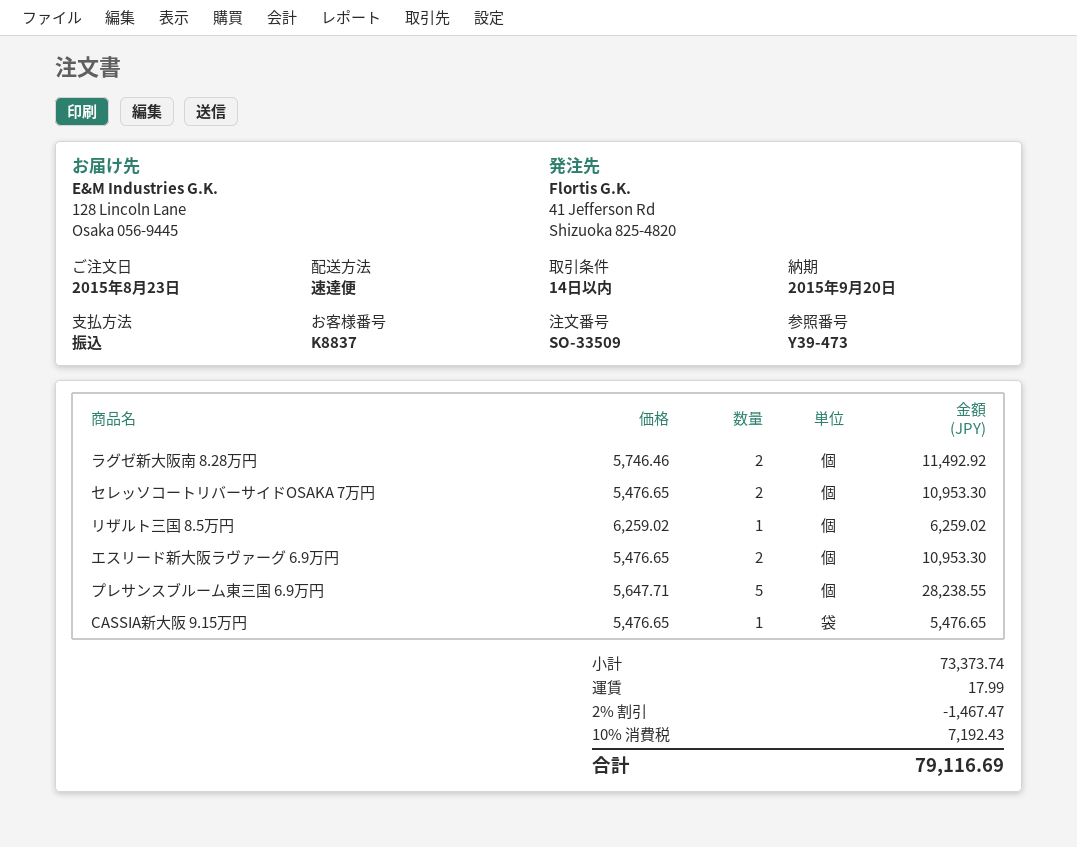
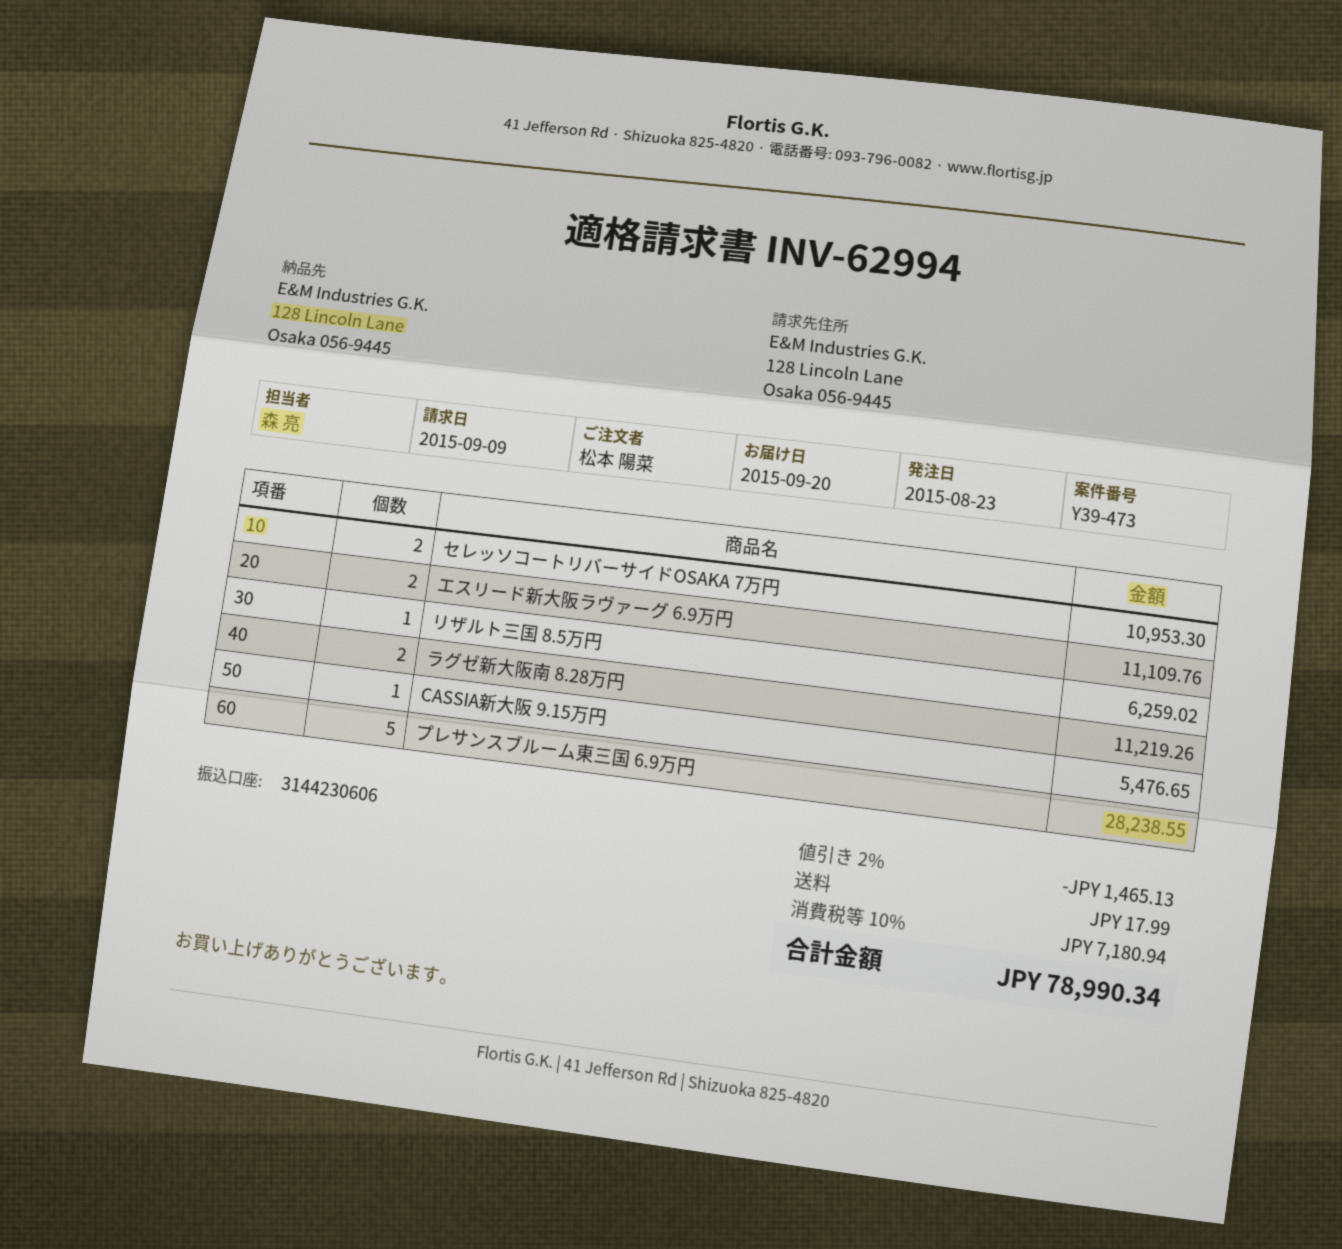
ラグゼ新大阪南 8.28万円: 2 for 11492.92 -> 2 for 11219.26
エスリード新大阪ラヴァーグ 6.9万円: 2 for 10953.30 -> 2 for 11109.76
discount: 2% = 1467.47 -> 2% = 1465.13
tax: 10% = 7192.43 -> 10% = 7180.94
total: 79116.69 -> 78990.34

